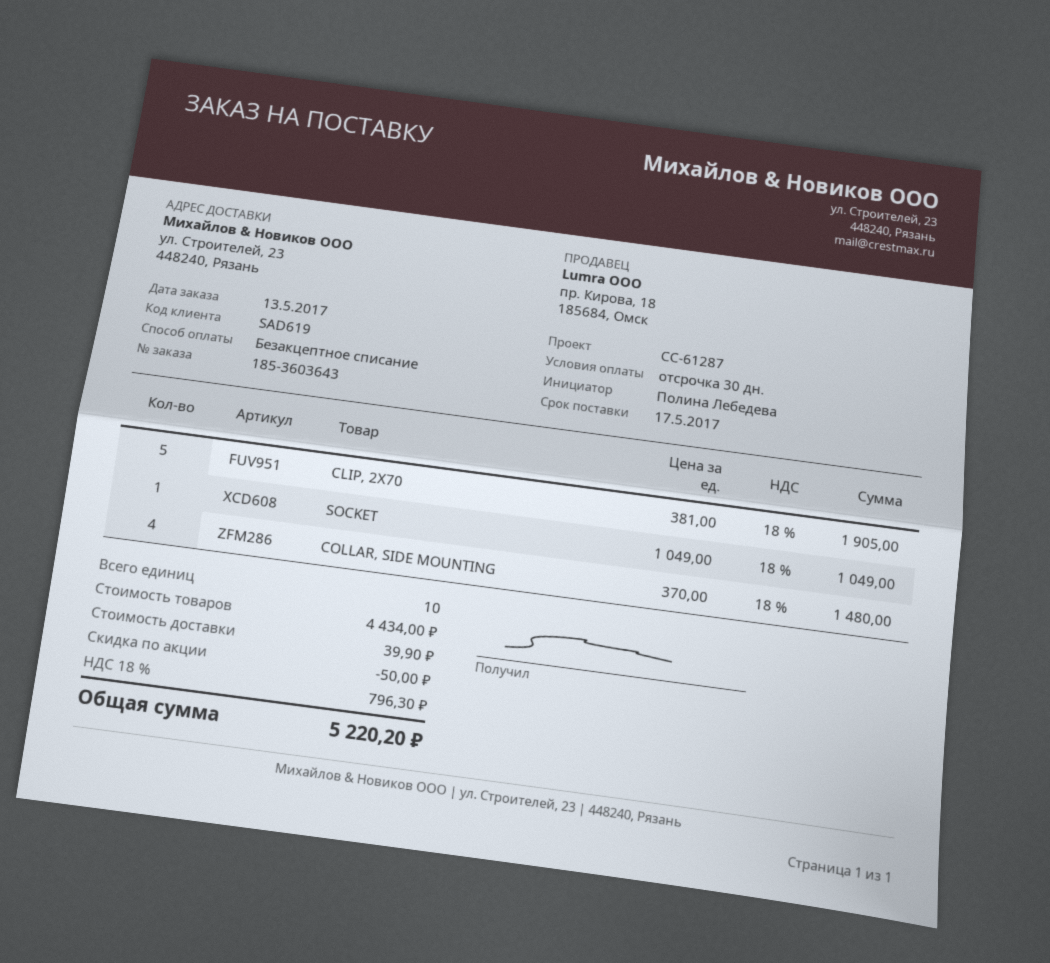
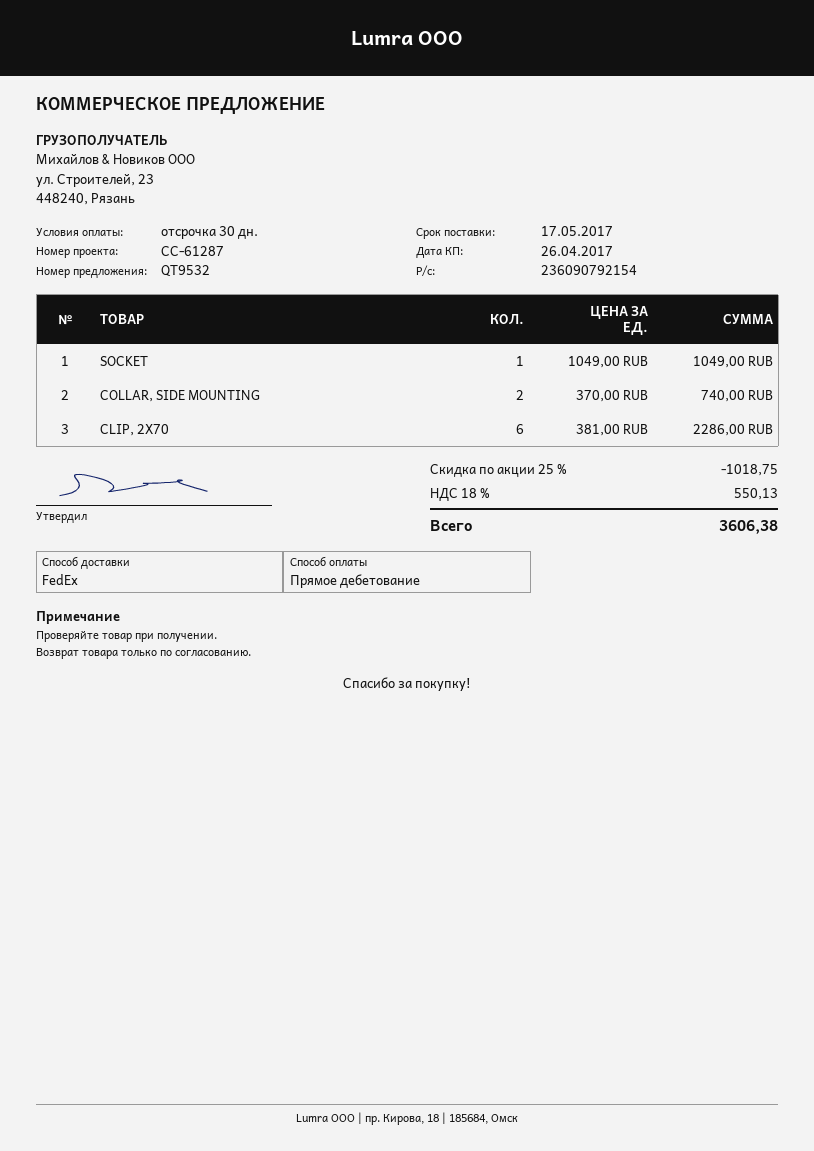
CLIP, 2X70: 5 x 381.00 = 1905.00 -> 6 x 381.00 = 2286.00
COLLAR, SIDE MOUNTING: 4 x 370.00 = 1480.00 -> 2 x 370.00 = 740.00
discount: 50.00 -> 1018.75
shipping: 39.90 -> none
tax: 18% = 796.30 -> 18% = 550.13
total: 5220.20 -> 3606.38

